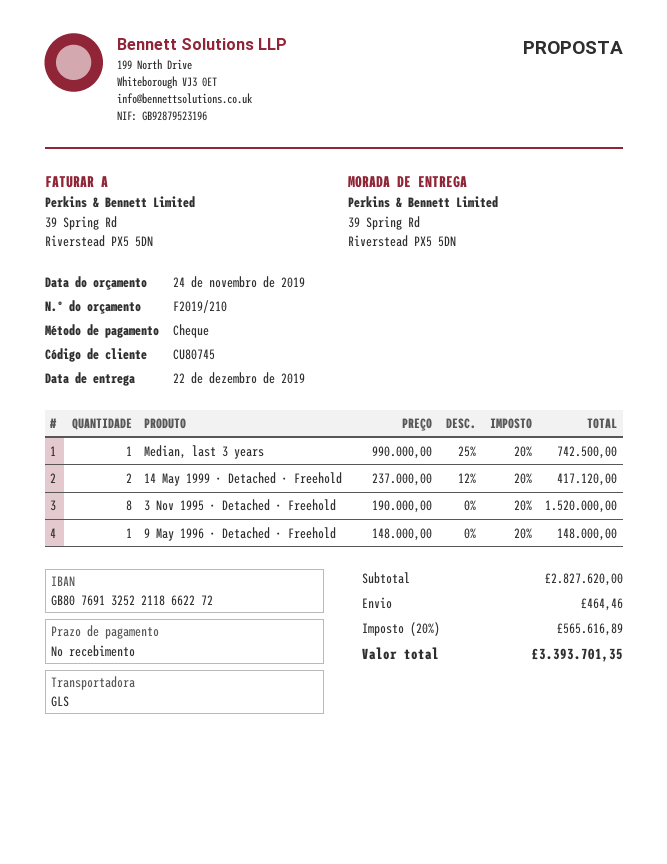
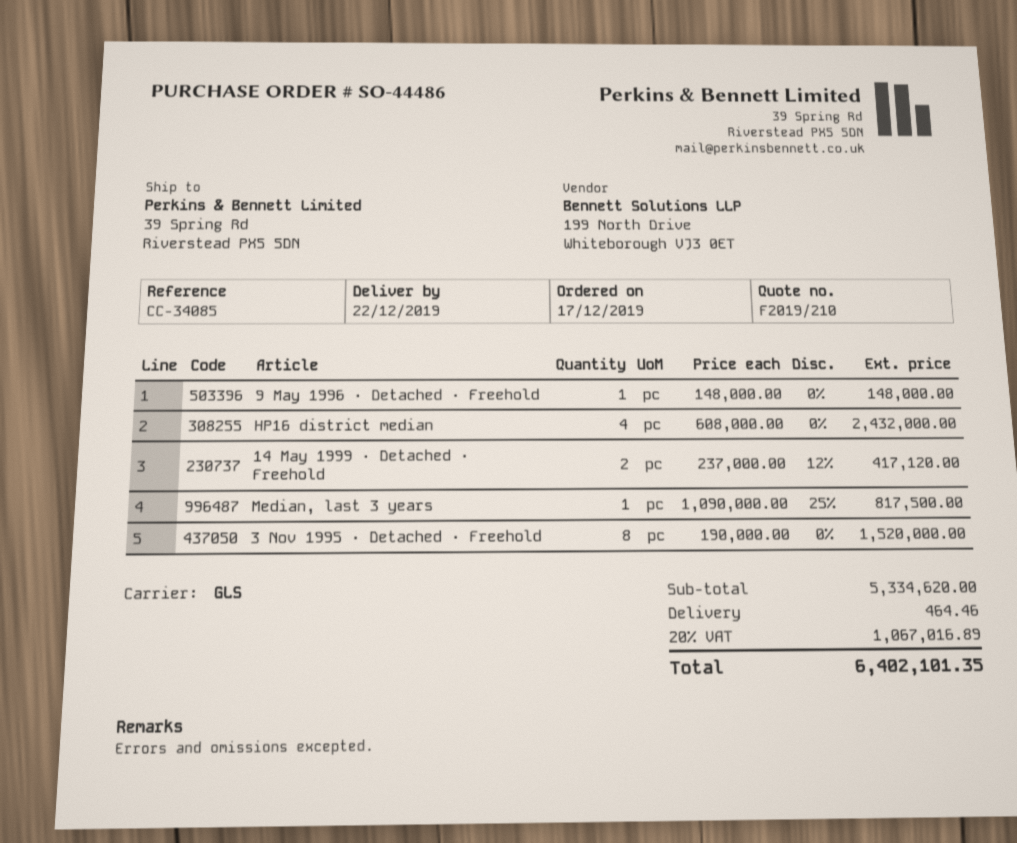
Median, last 3 years: 1 x 990000.00 - 25% = 742500.00 -> 1 x 1090000.00 - 25% = 817500.00
HP16 district median: none -> 4 x 608000.00 = 2432000.00
subtotal: 2827620.00 -> 5334620.00
tax: 20% = 565616.89 -> 20% = 1067016.89
total: 3393701.35 -> 6402101.35

